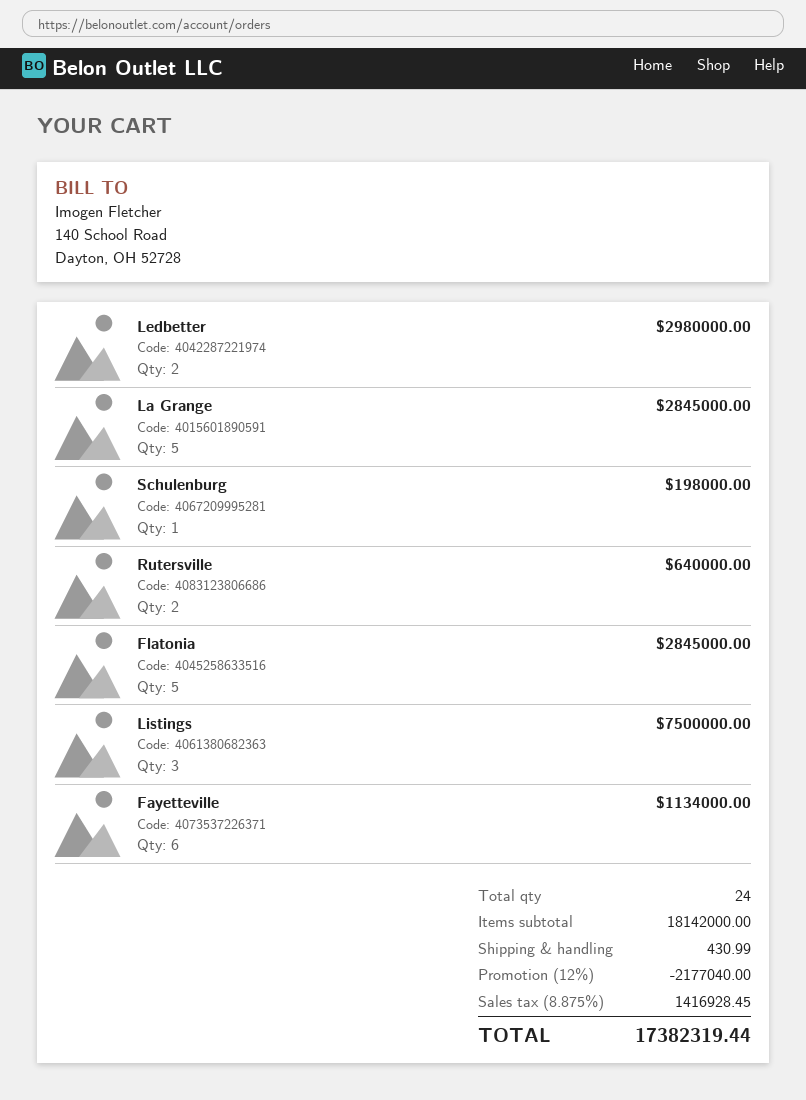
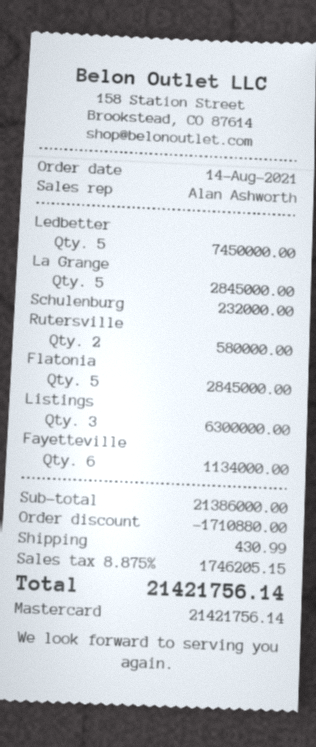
Ledbetter: 2 for 2980000.00 -> 5 for 7450000.00
Schulenburg: 1 for 198000.00 -> 1 for 232000.00
Rutersville: 2 for 640000.00 -> 2 for 580000.00
Listings: 3 for 7500000.00 -> 3 for 6300000.00
subtotal: 18142000.00 -> 21386000.00
discount: 2177040.00 -> 1710880.00
tax: 8.875% = 1416928.45 -> 8.875% = 1746205.15
total: 17382319.44 -> 21421756.14

